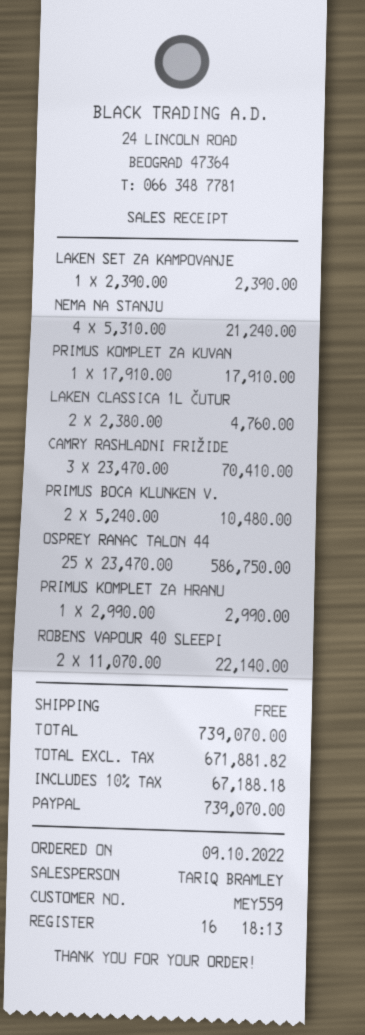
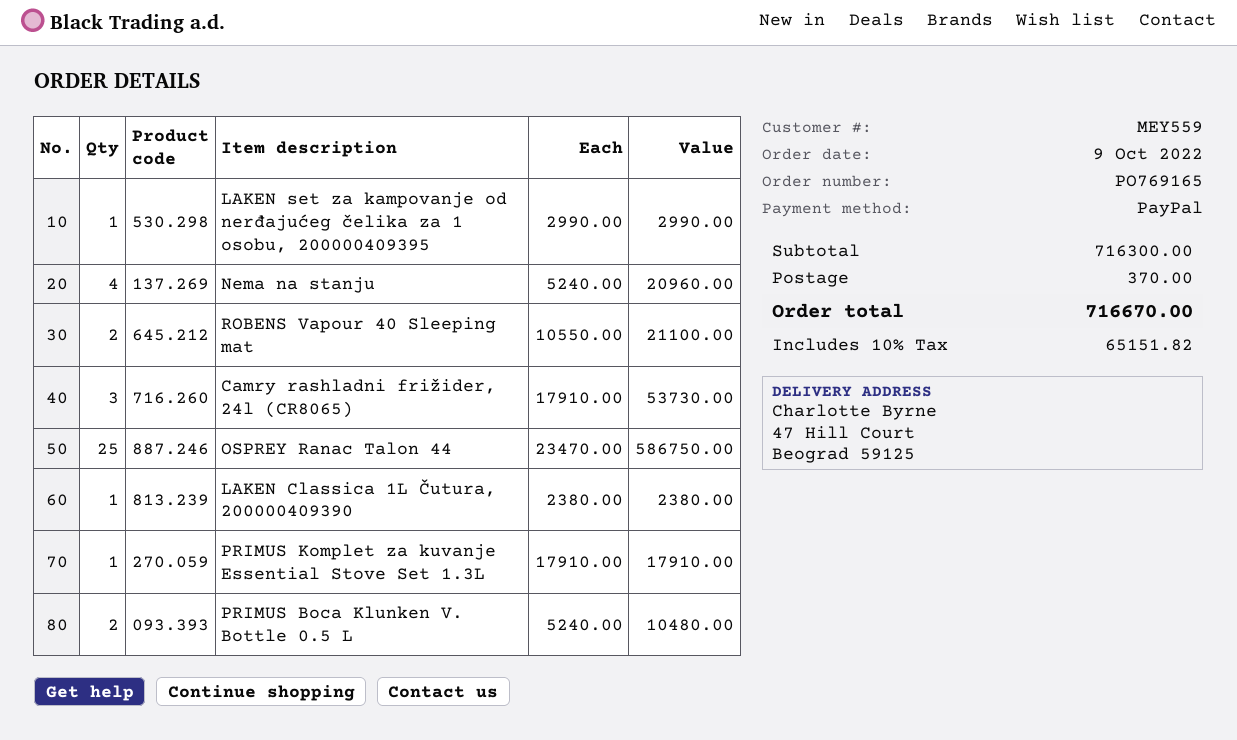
LAKEN SET ZA KAMPOVANJE: 1 x 2390.00 = 2390.00 -> 1 x 2990.00 = 2990.00
NEMA NA STANJU: 4 x 5310.00 = 21240.00 -> 4 x 5240.00 = 20960.00
LAKEN CLASSICA 1L ČUTUR: 2 x 2380.00 = 4760.00 -> 1 x 2380.00 = 2380.00
CAMRY RASHLADNI FRIŽIDE: 3 x 23470.00 = 70410.00 -> 3 x 17910.00 = 53730.00
PRIMUS KOMPLET ZA HRANU: 1 x 2990.00 = 2990.00 -> none
ROBENS VAPOUR 40 SLEEPI: 2 x 11070.00 = 22140.00 -> 2 x 10550.00 = 21100.00
shipping: 0.00 -> 370.00
tax: 10% = 67188.18 -> 10% = 65151.82
total: 739070.00 -> 716670.00

